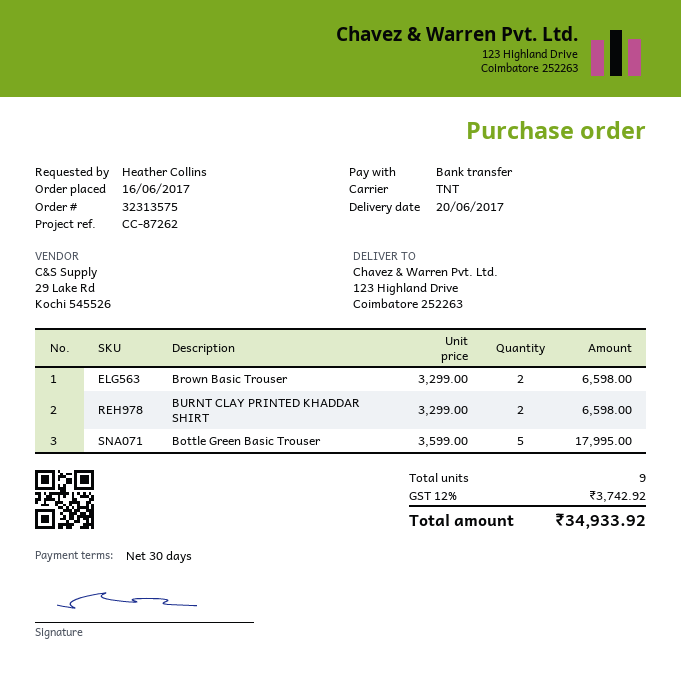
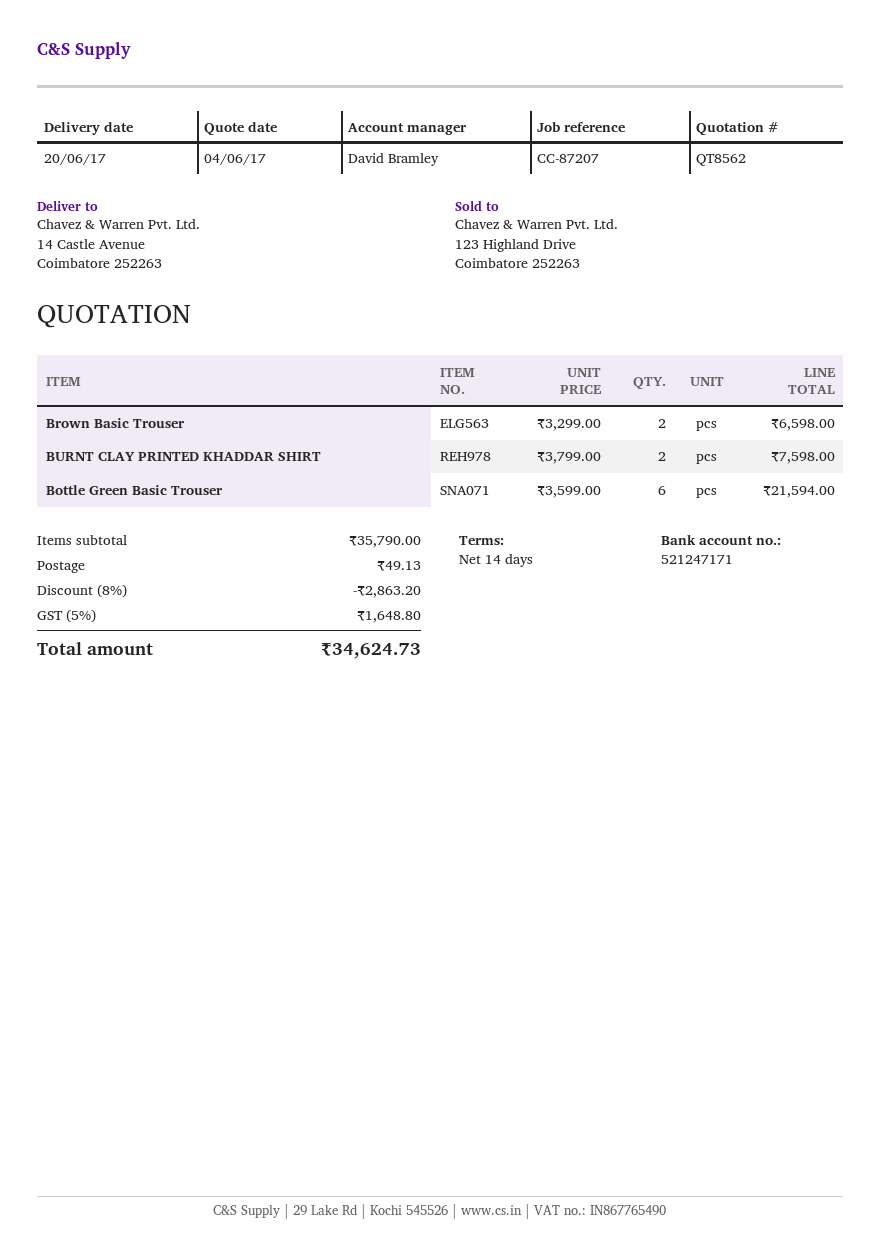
payment terms: 30 days -> 14 days
reference: CC-87262 -> CC-87207
ship to: 123 Highland Drive, Coimbatore 252263 -> 14 Castle Avenue, Coimbatore 252263
BURNT CLAY PRINTED KHADDAR SHIRT: 2 x 3299.00 = 6598.00 -> 2 x 3799.00 = 7598.00
Bottle Green Basic Trouser: 5 x 3599.00 = 17995.00 -> 6 x 3599.00 = 21594.00
discount: none -> 8% = 2863.20
shipping: none -> 49.13
tax: 12% = 3742.92 -> 5% = 1648.80
total: 34933.92 -> 34624.73

